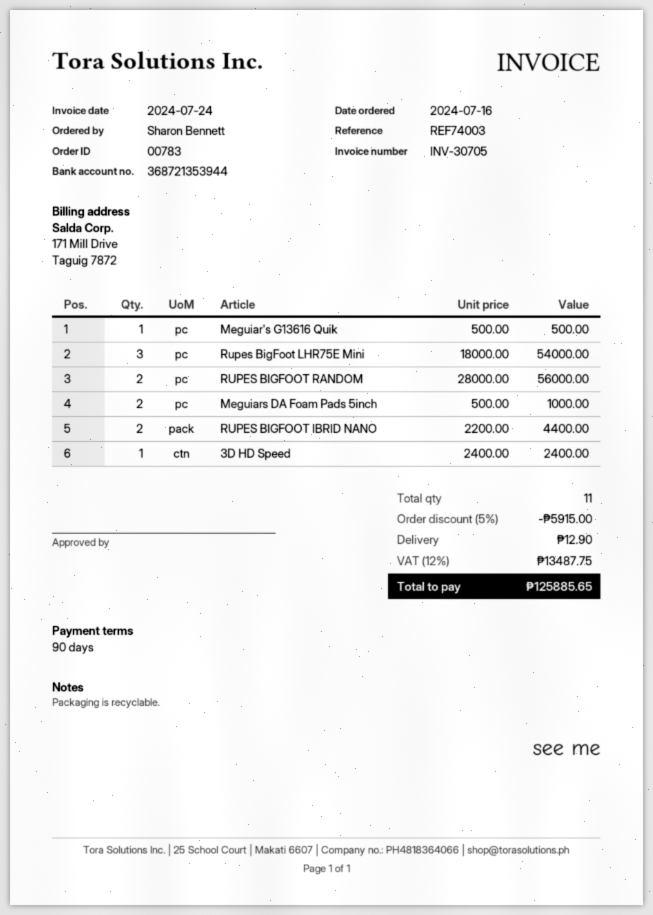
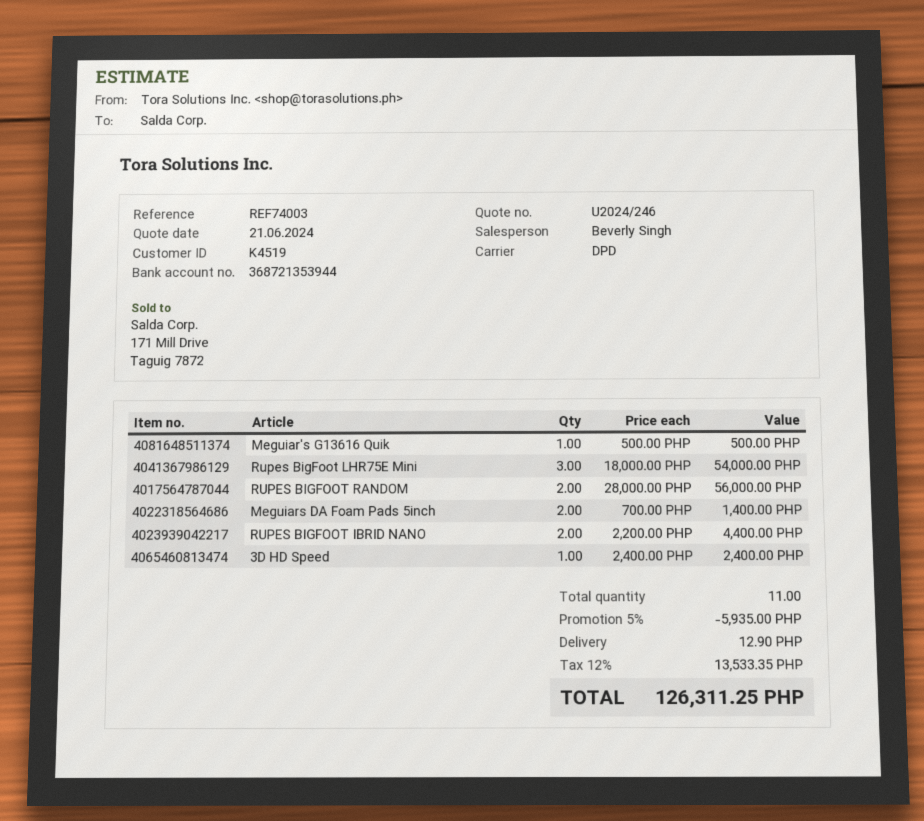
Meguiars DA Foam Pads 5inch: 2 x 500.00 = 1000.00 -> 2 x 700.00 = 1400.00
discount: 5% = 5915.00 -> 5% = 5935.00
tax: 12% = 13487.75 -> 12% = 13533.35
total: 125885.65 -> 126311.25

